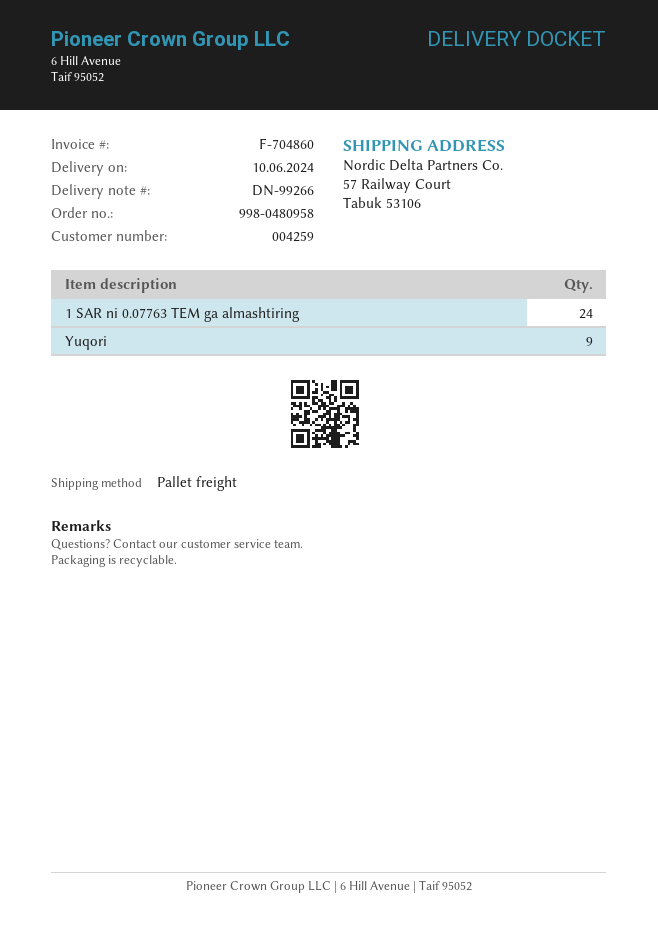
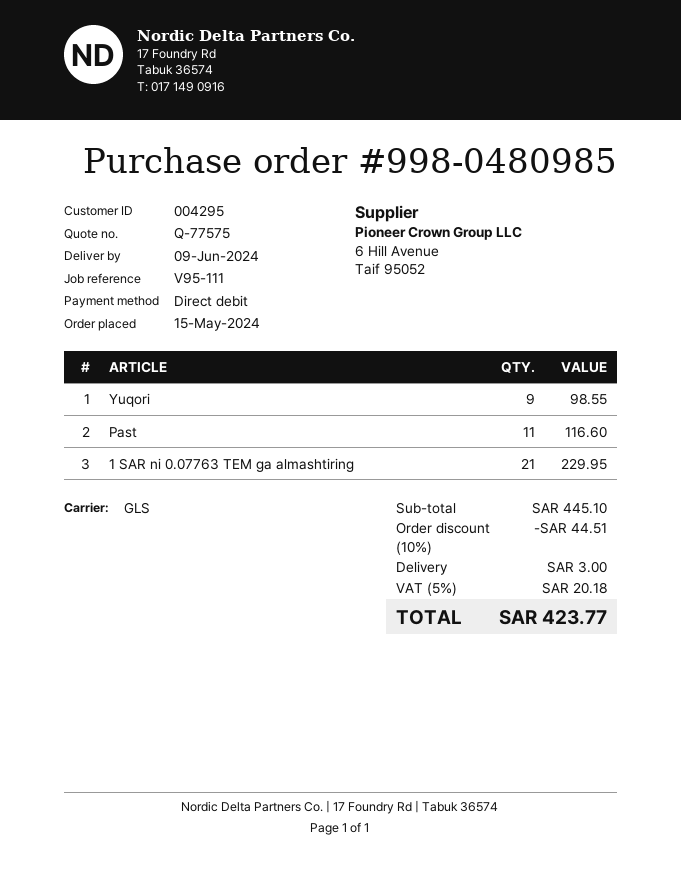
order number: 998-0480958 -> 998-0480985
delivery date: 2024-06-10 -> 2024-06-09
customer number: 004259 -> 004295
shipping method: pallet freight -> GLS
1 SAR ni 0.07763 TEM ga almashtiring: 24 -> 21
Past: none -> 11

